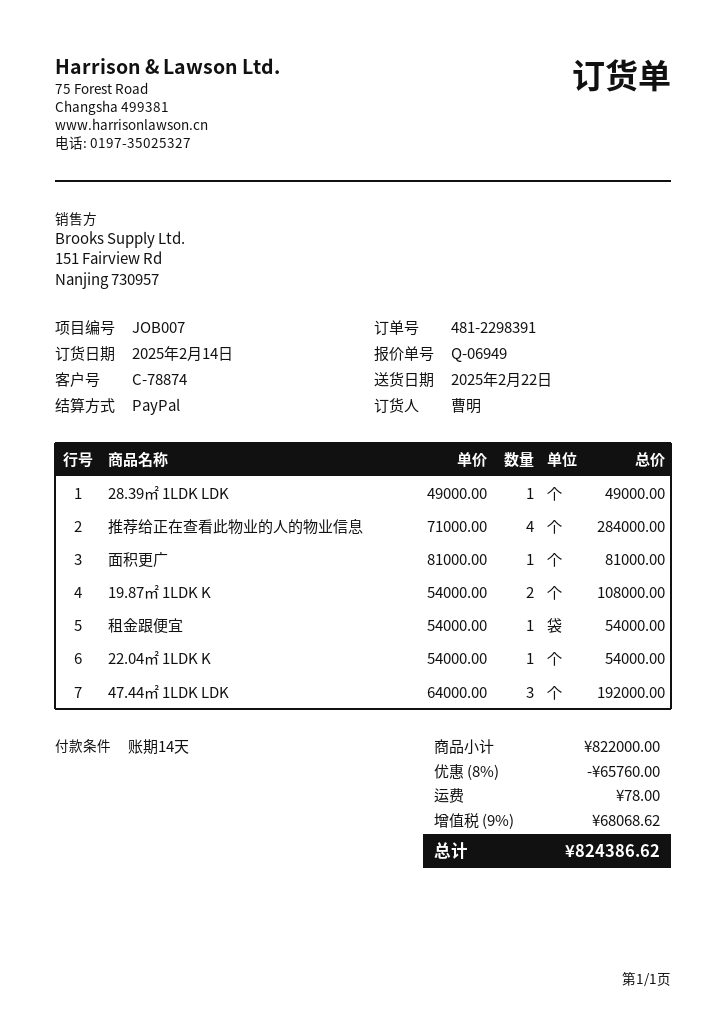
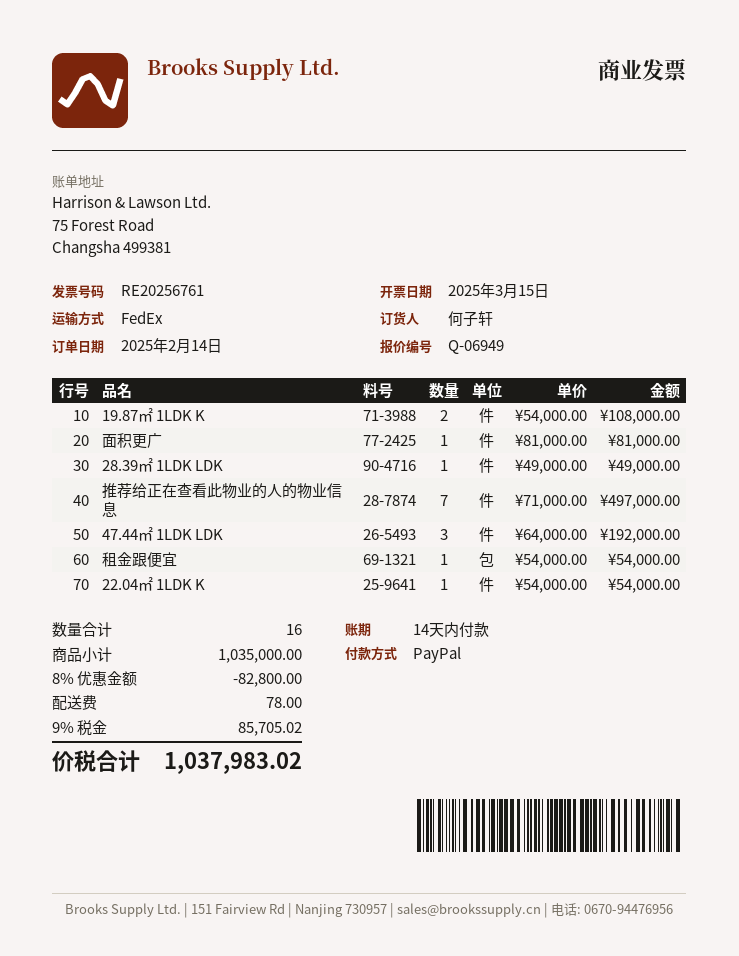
ordered by: 曹明 -> 何子轩
推荐给正在查看此物业的人的物业信息: 4 x 71000.00 = 284000.00 -> 7 x 71000.00 = 497000.00
subtotal: 822000.00 -> 1035000.00
discount: 8% = 65760.00 -> 8% = 82800.00
tax: 9% = 68068.62 -> 9% = 85705.02
total: 824386.62 -> 1037983.02

